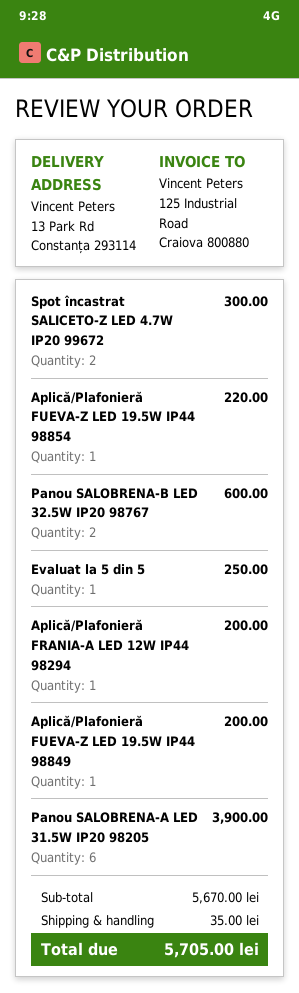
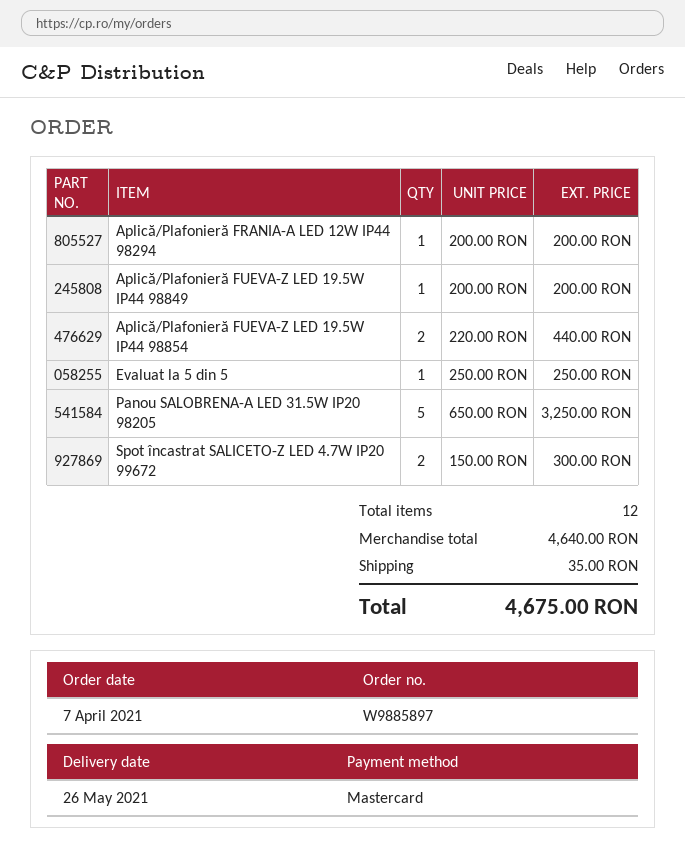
Aplică/Plafonieră FUEVA-Z LED 19.5W IP44 98854: 1 for 220.00 -> 2 for 440.00
Panou SALOBRENA-B LED 32.5W IP20 98767: 2 for 600.00 -> none
Panou SALOBRENA-A LED 31.5W IP20 98205: 6 for 3900.00 -> 5 for 3250.00
subtotal: 5670.00 -> 4640.00
total: 5705.00 -> 4675.00

